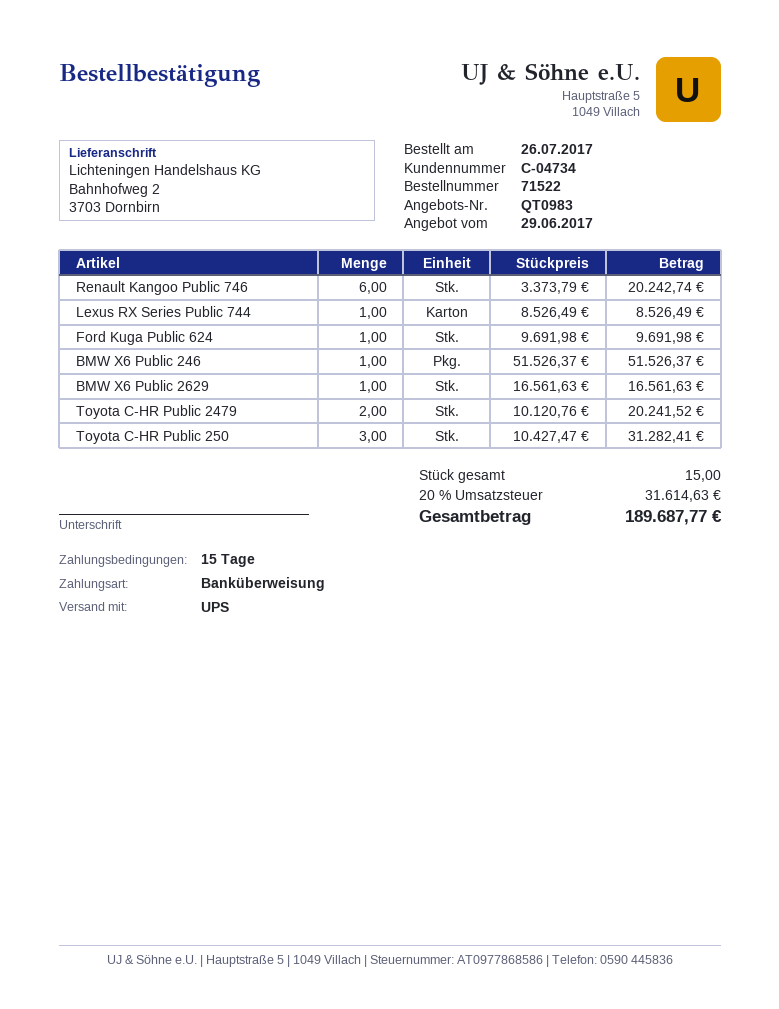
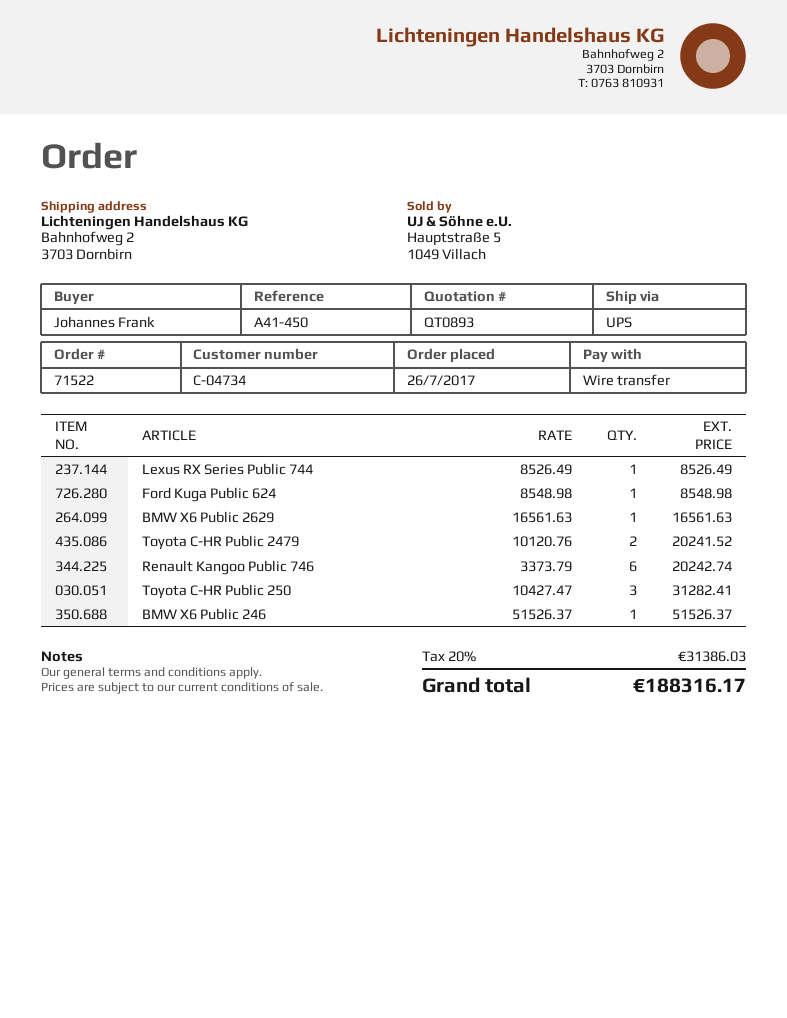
quote number: QT0983 -> QT0893
Ford Kuga Public 624: 1 x 9691.98 = 9691.98 -> 1 x 8548.98 = 8548.98
tax: 20% = 31614.63 -> 20% = 31386.03
total: 189687.77 -> 188316.17

